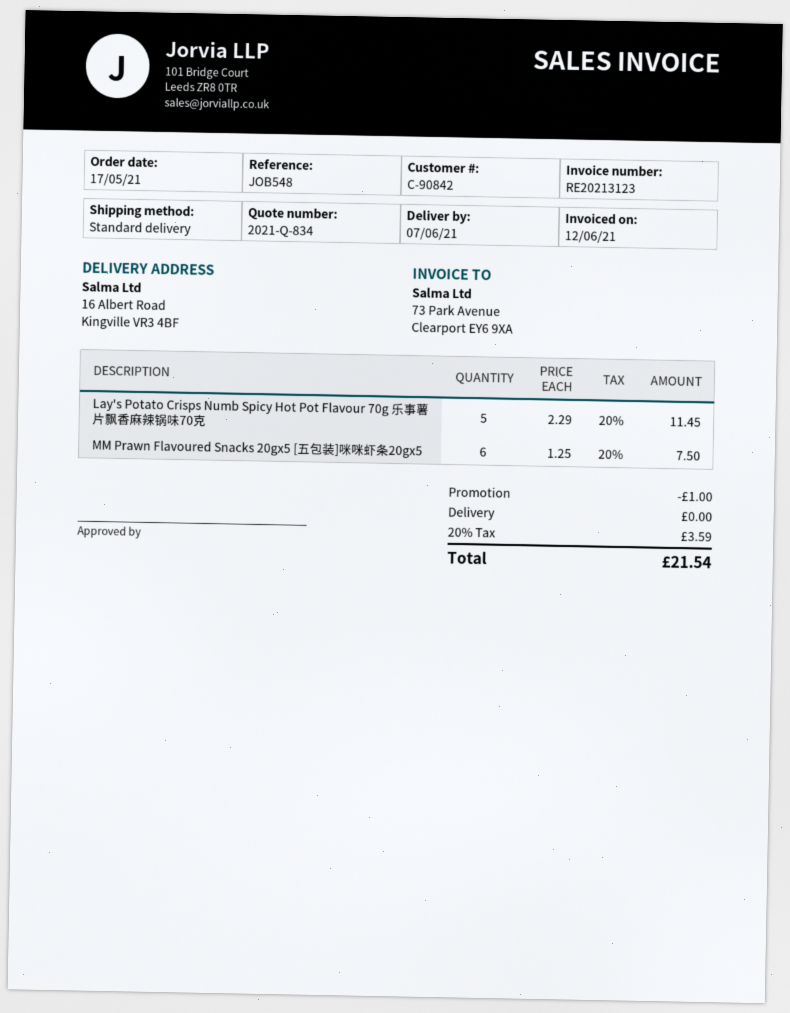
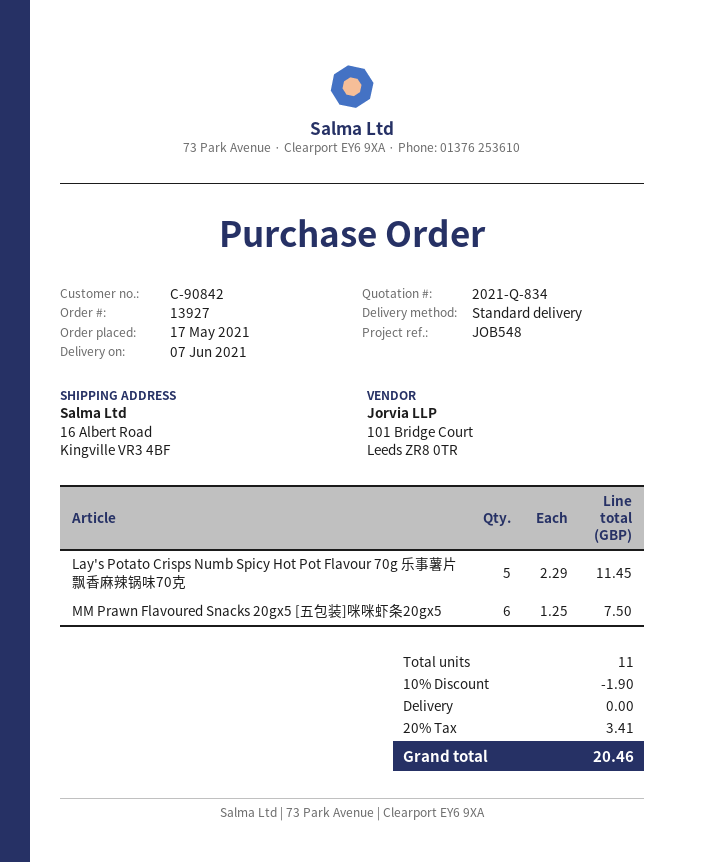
discount: 1.00 -> 1.90
tax: 20% = 3.59 -> 20% = 3.41
total: 21.54 -> 20.46

